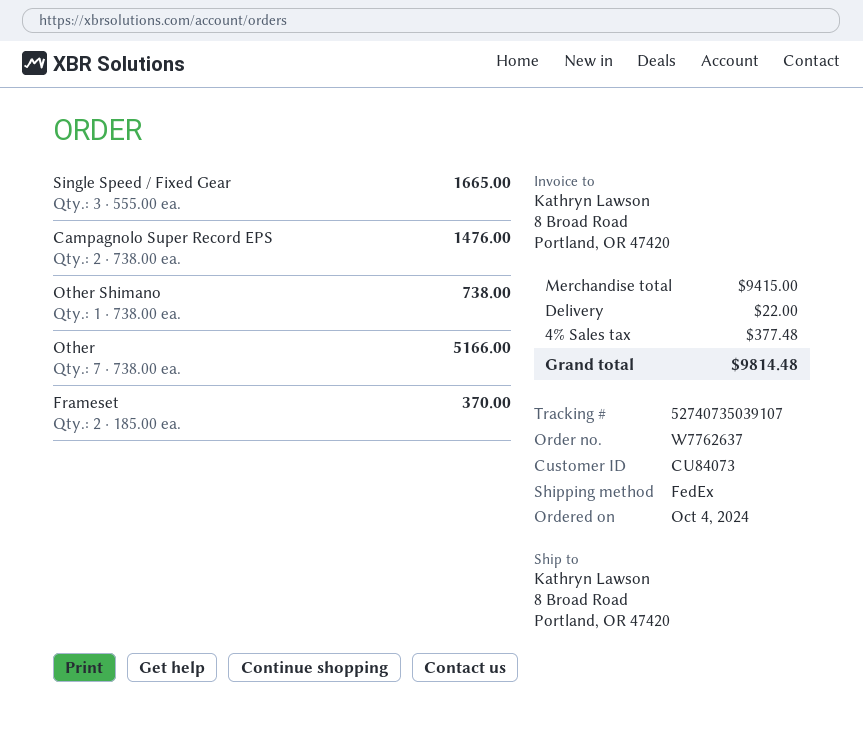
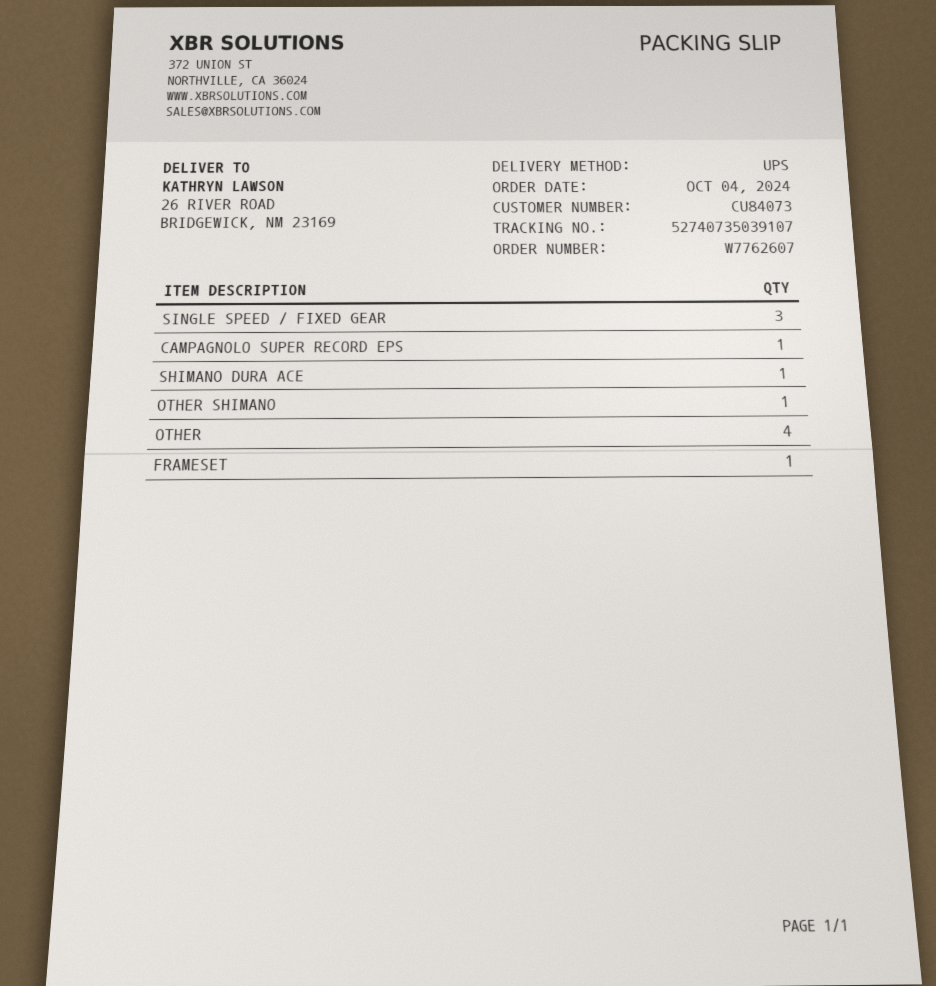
order number: W7762637 -> W7762607
shipping method: FedEx -> UPS
ship to: 8 Broad Road, Portland, OR 47420 -> 26 RIVER ROAD, BRIDGEWICK, NM 23169
Campagnolo Super Record EPS: 2 -> 1
Other: 7 -> 4
Frameset: 2 -> 1
SHIMANO DURA ACE: none -> 1

